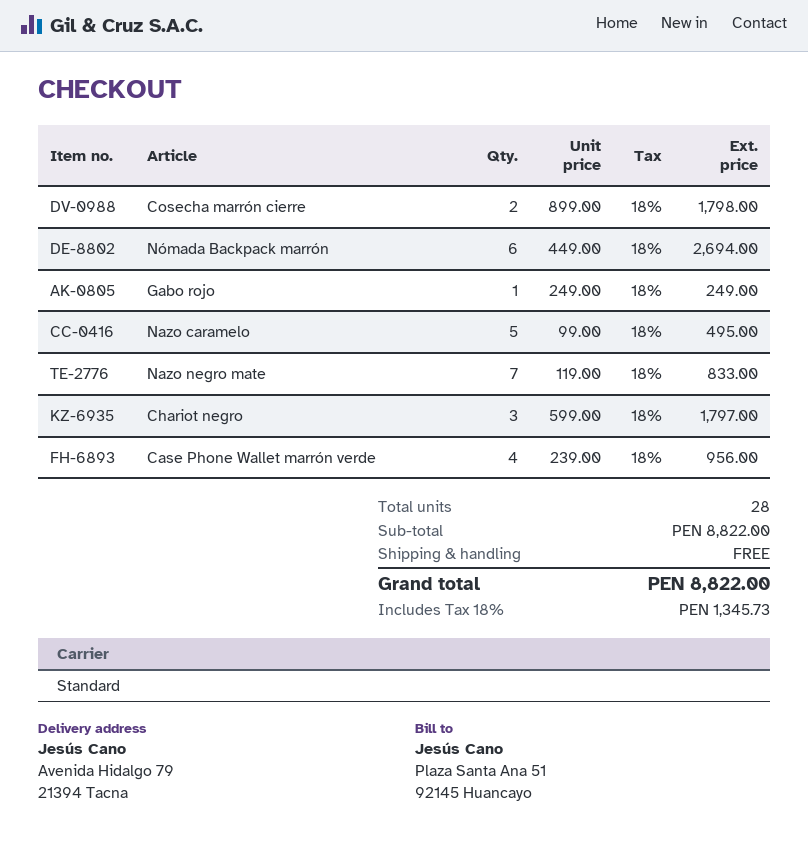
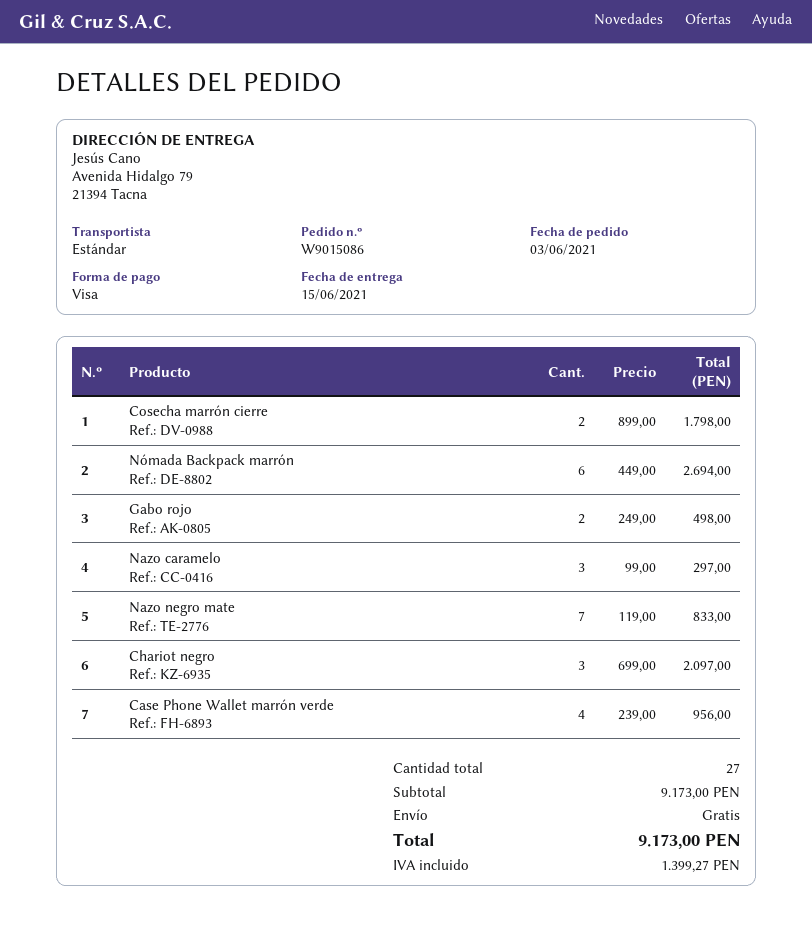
Gabo rojo: 1 x 249.00 = 249.00 -> 2 x 249.00 = 498.00
Nazo caramelo: 5 x 99.00 = 495.00 -> 3 x 99.00 = 297.00
Chariot negro: 3 x 599.00 = 1797.00 -> 3 x 699.00 = 2097.00
total quantity: 28 -> 27
subtotal: 8822.00 -> 9173.00
tax: 1345.73 -> 1399.27
total: 8822.00 -> 9173.00

